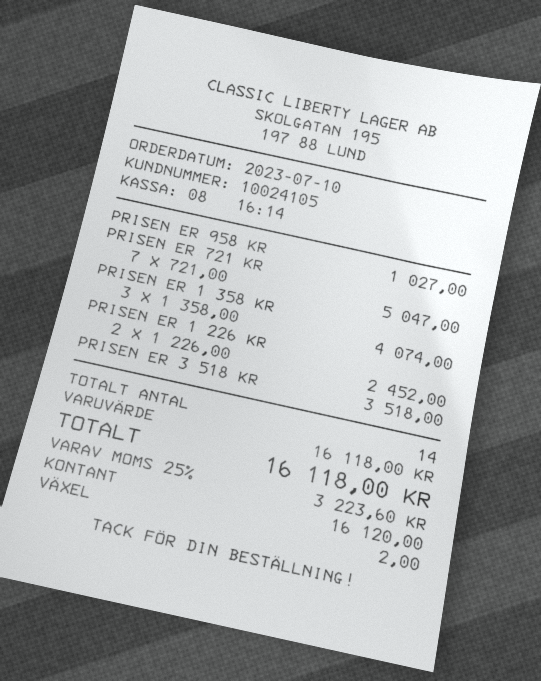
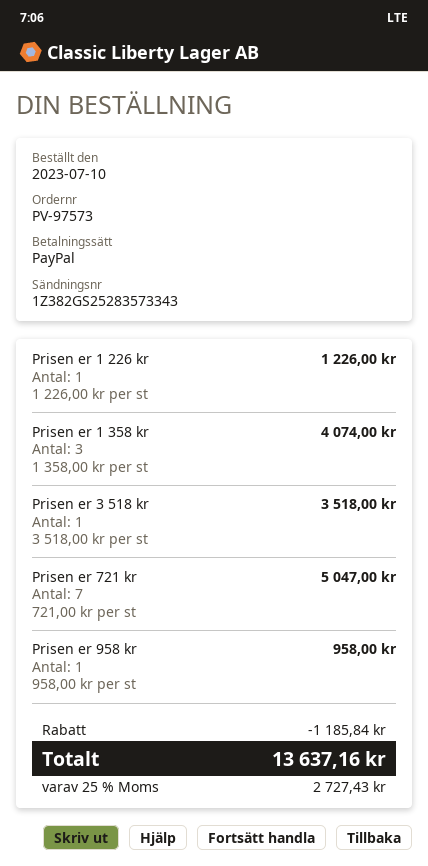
payment method: cash -> PayPal
PRISEN ER 958 KR: 1 x 1027.00 = 1027.00 -> 1 x 958.00 = 958.00
PRISEN ER 1 226 KR: 2 x 1226.00 = 2452.00 -> 1 x 1226.00 = 1226.00
discount: none -> 1185.84
tax: 25% = 3223.60 -> 25% = 2727.43
total: 16118.00 -> 13637.16

